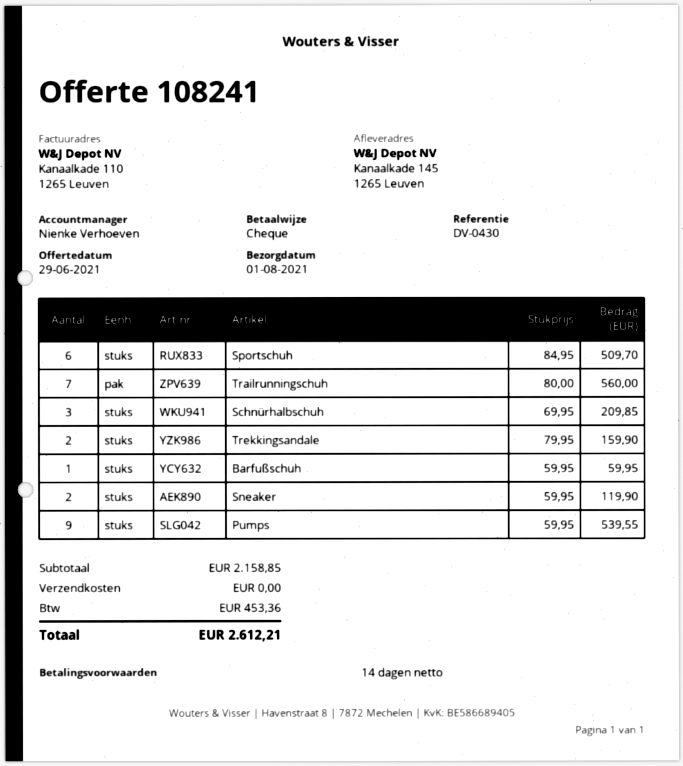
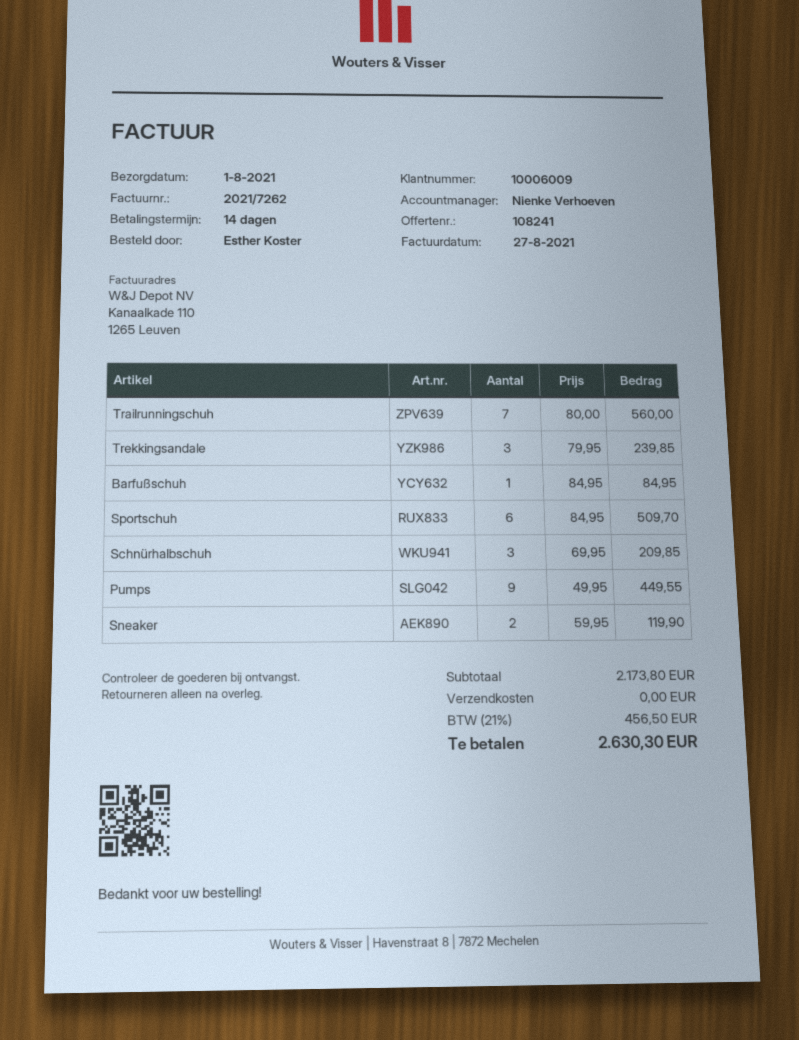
Trekkingsandale: 2 x 79.95 = 159.90 -> 3 x 79.95 = 239.85
Barfußschuh: 1 x 59.95 = 59.95 -> 1 x 84.95 = 84.95
Pumps: 9 x 59.95 = 539.55 -> 9 x 49.95 = 449.55
subtotal: 2158.85 -> 2173.80
tax: 453.36 -> 456.50
total: 2612.21 -> 2630.30

